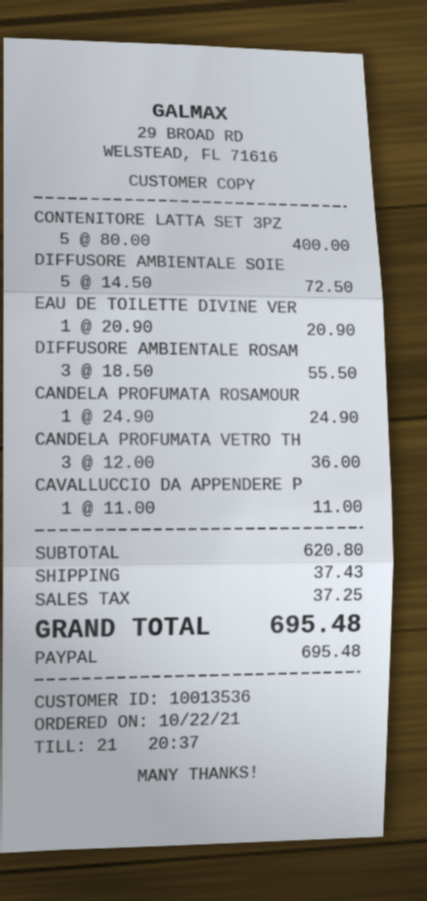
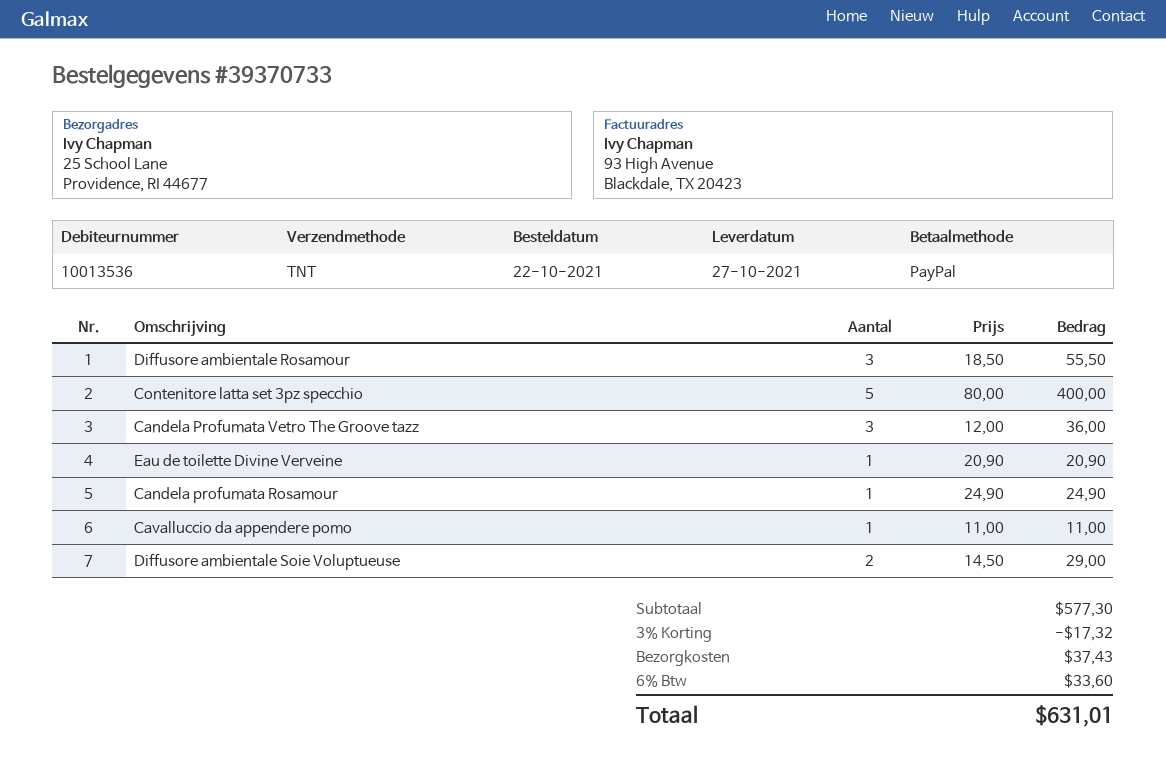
DIFFUSORE AMBIENTALE SOIE: 5 x 14.50 = 72.50 -> 2 x 14.50 = 29.00
subtotal: 620.80 -> 577.30
discount: none -> 3% = 17.32
tax: 37.25 -> 33.60
total: 695.48 -> 631.01

